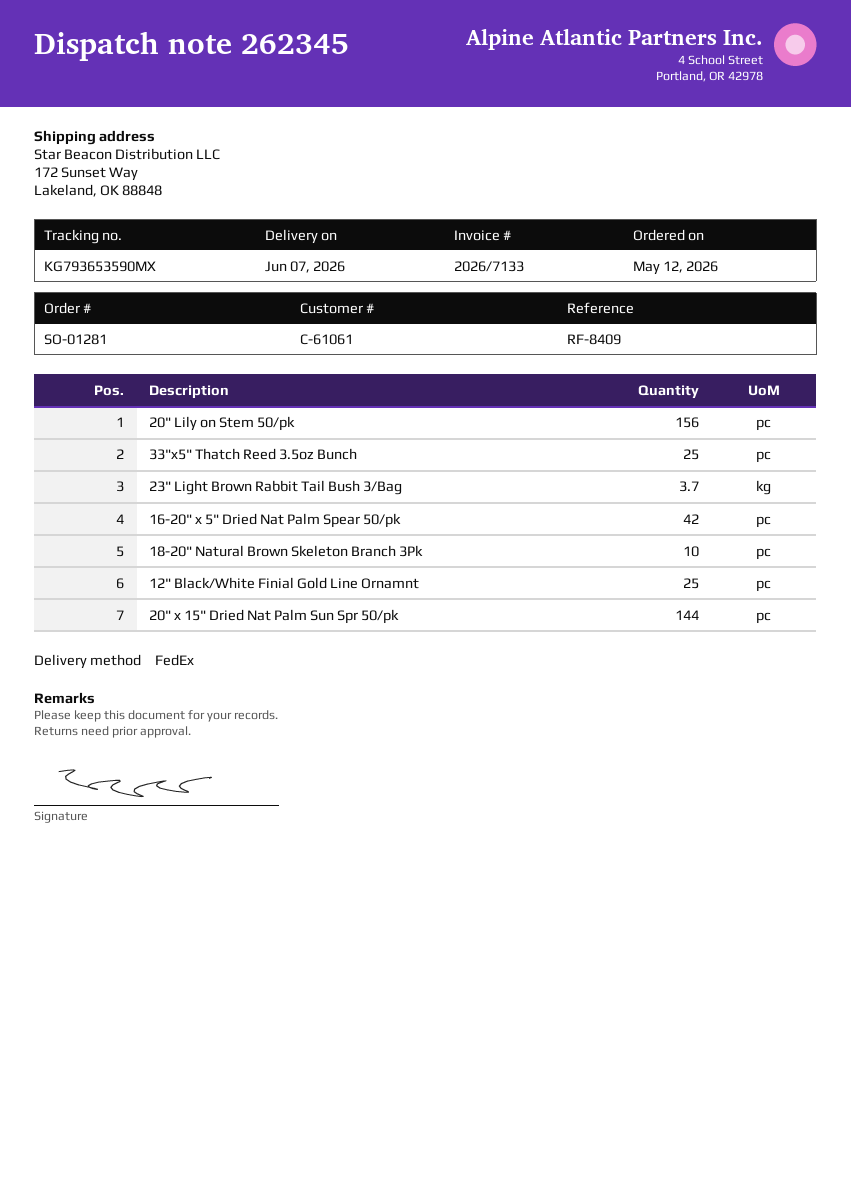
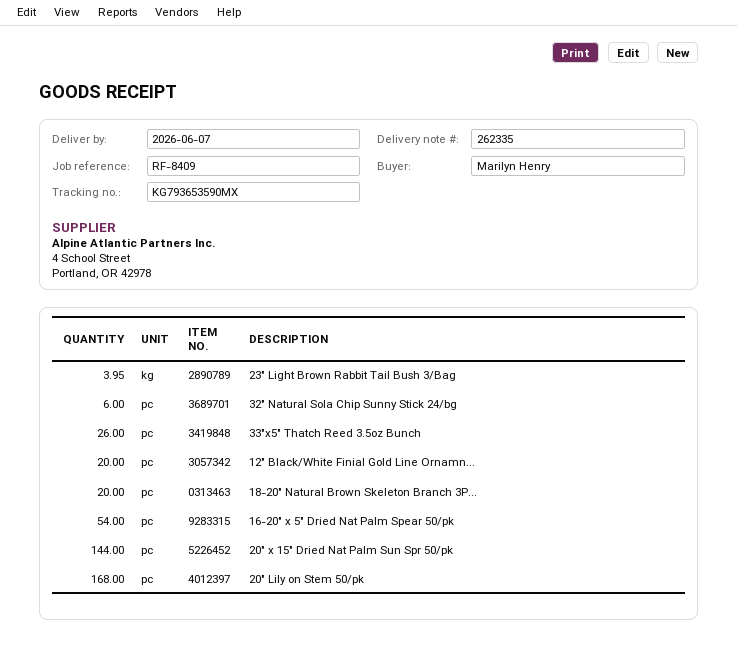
delivery note number: 262345 -> 262335
20" Lily on Stem 50/pk: 156 -> 168
33"x5" Thatch Reed 3.5oz Bunch: 25 -> 26
23" Light Brown Rabbit Tail Bush 3/Bag: 3.7 -> 3.95
16-20" x 5" Dried Nat Palm Spear 50/pk: 42 -> 54
18-20" Natural Brown Skeleton Branch 3Pk: 10 -> 20
12" Black/White Finial Gold Line Ornamnt: 25 -> 20
32" Natural Sola Chip Sunny Stick 24/bg: none -> 6

